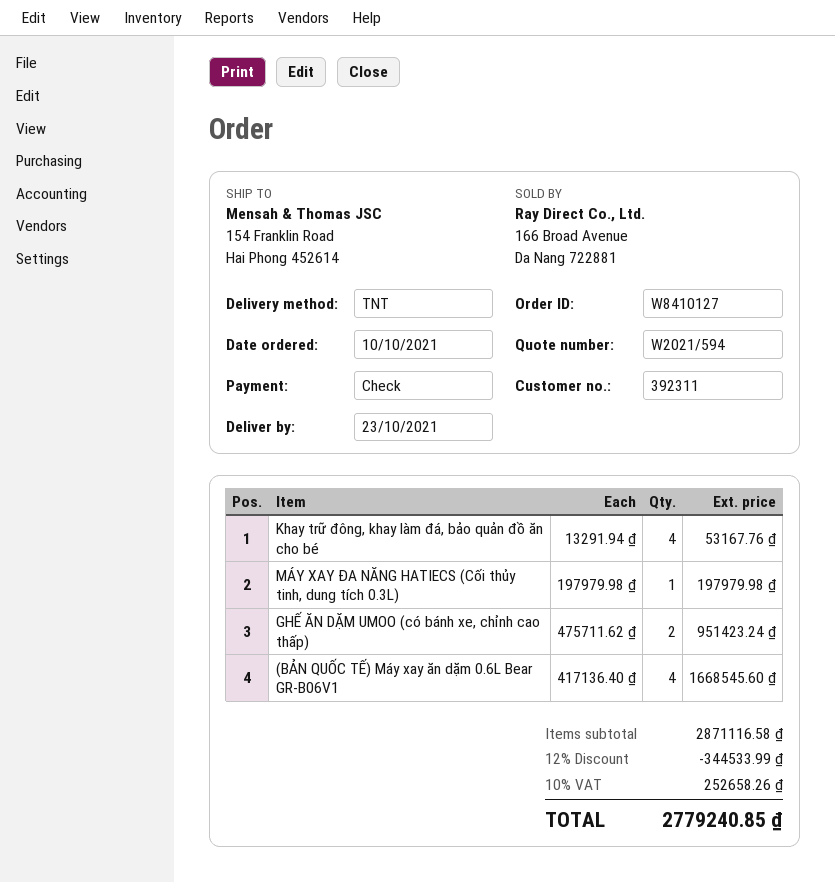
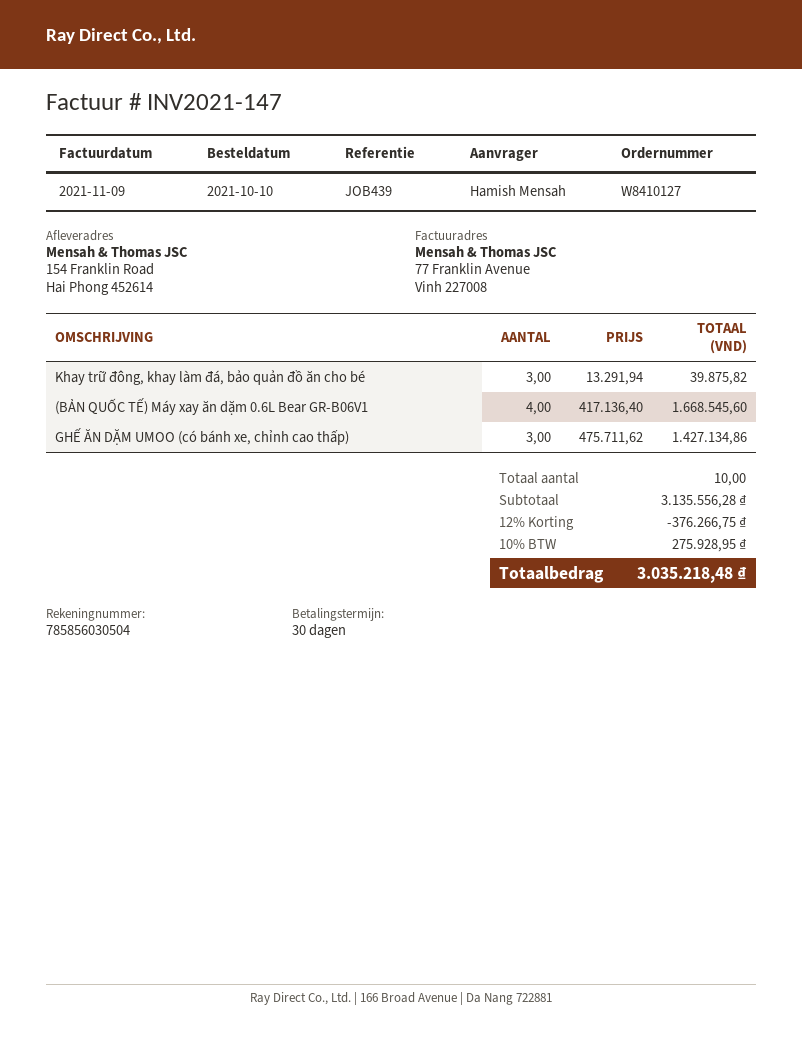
Khay trữ đông, khay làm đá, bảo quản đồ ăn cho bé: 4 x 13291.94 = 53167.76 -> 3 x 13291.94 = 39875.82
MÁY XAY ĐA NĂNG HATIECS (Cối thủy tinh, dung tích 0.3L): 1 x 197979.98 = 197979.98 -> none
GHẾ ĂN DẶM UMOO (có bánh xe, chỉnh cao thấp): 2 x 475711.62 = 951423.24 -> 3 x 475711.62 = 1427134.86
subtotal: 2871116.58 -> 3135556.28
discount: 12% = 344533.99 -> 12% = 376266.75
tax: 10% = 252658.26 -> 10% = 275928.95
total: 2779240.85 -> 3035218.48

